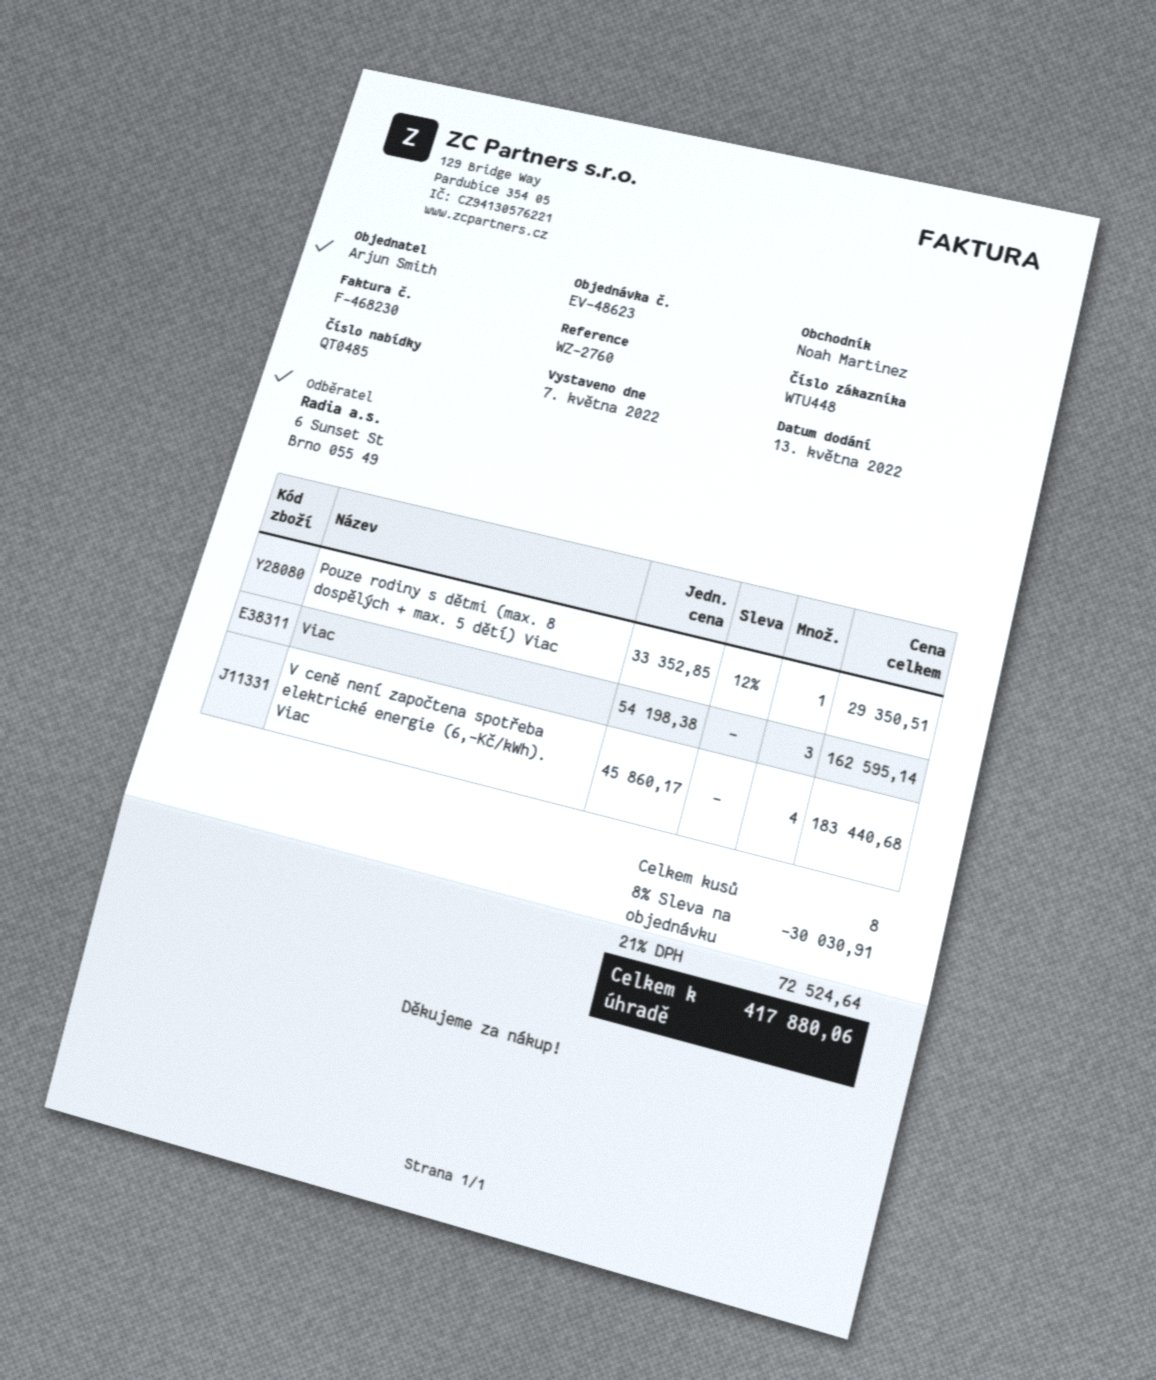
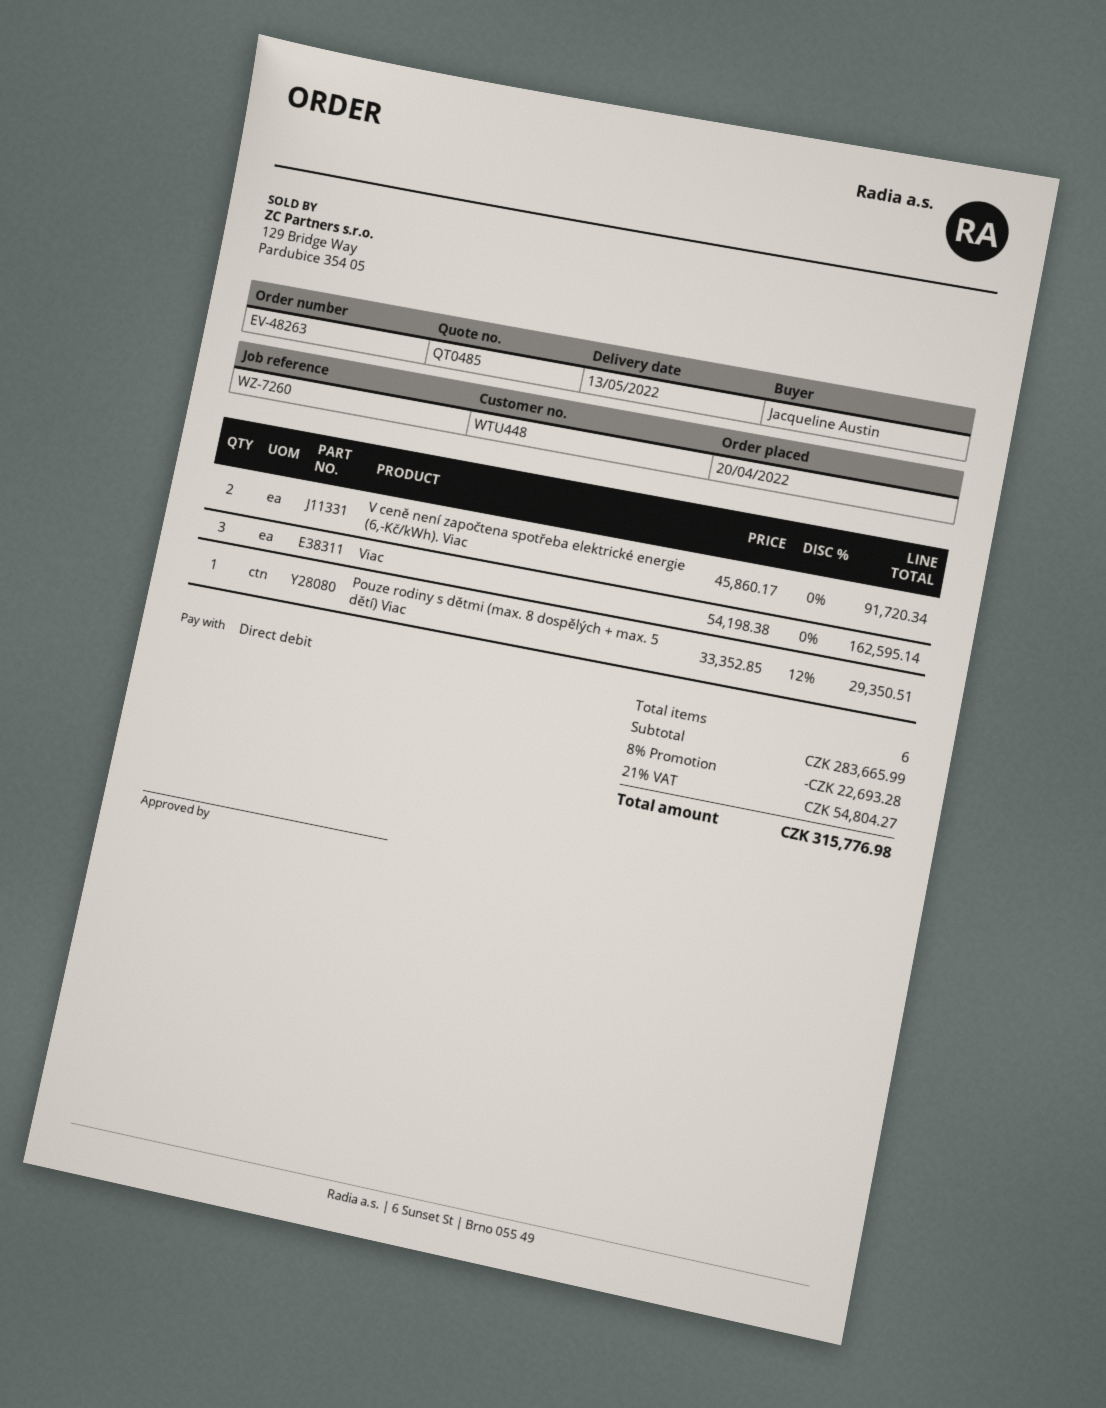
order number: EV-48623 -> EV-48263
reference: WZ-2760 -> WZ-7260
ordered by: Arjun Smith -> Jacqueline Austin
V ceně není započtena spotřeba elektrické energie (6,-Kč/kWh). Viac: 4 x 45860.17 = 183440.68 -> 2 x 45860.17 = 91720.34
total quantity: 8 -> 6
discount: 8% = 30030.91 -> 8% = 22693.28
tax: 21% = 72524.64 -> 21% = 54804.27
total: 417880.06 -> 315776.98

